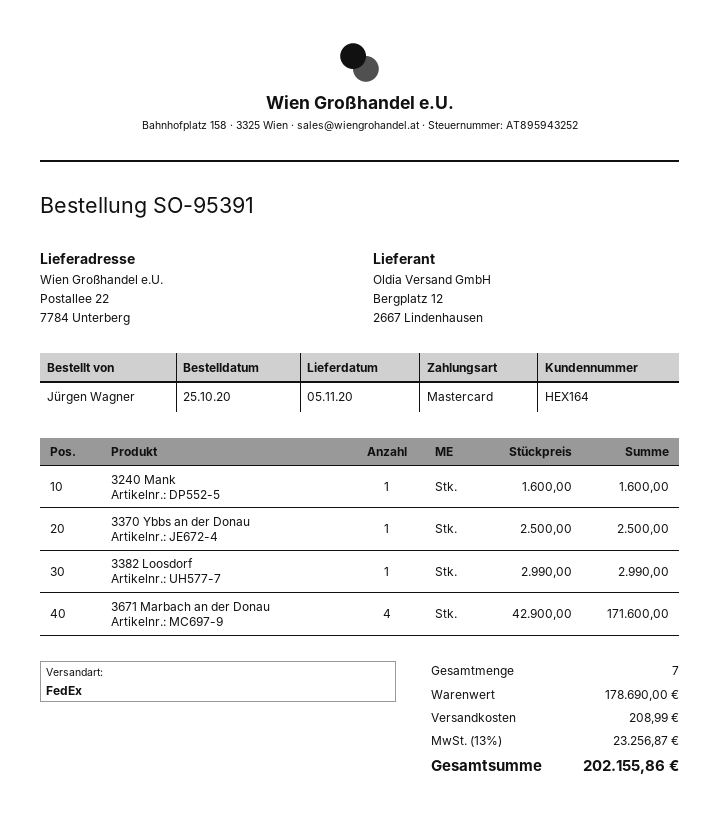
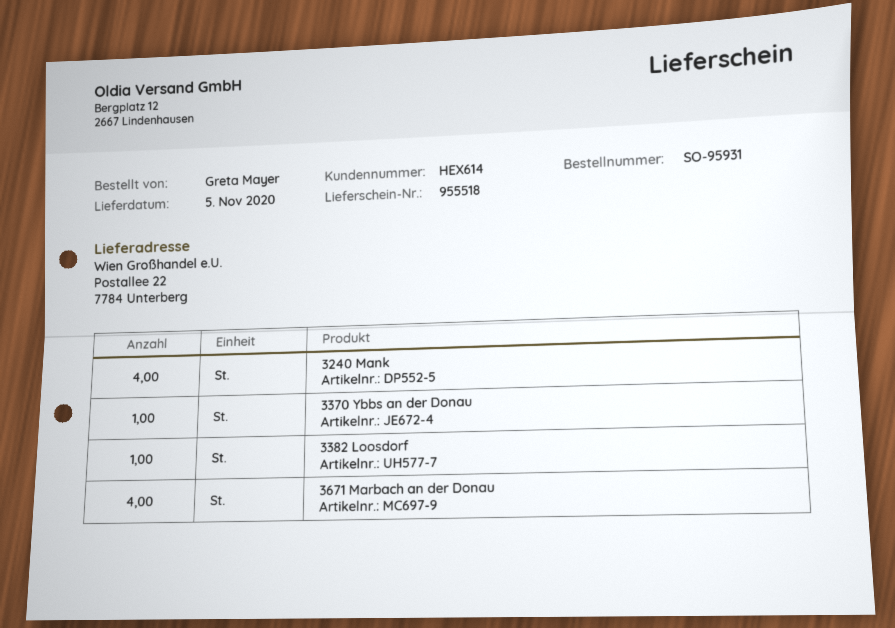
order number: SO-95391 -> SO-95931
customer number: HEX164 -> HEX614
ordered by: Jürgen Wagner -> Greta Mayer
3240 Mank: 1 -> 4

